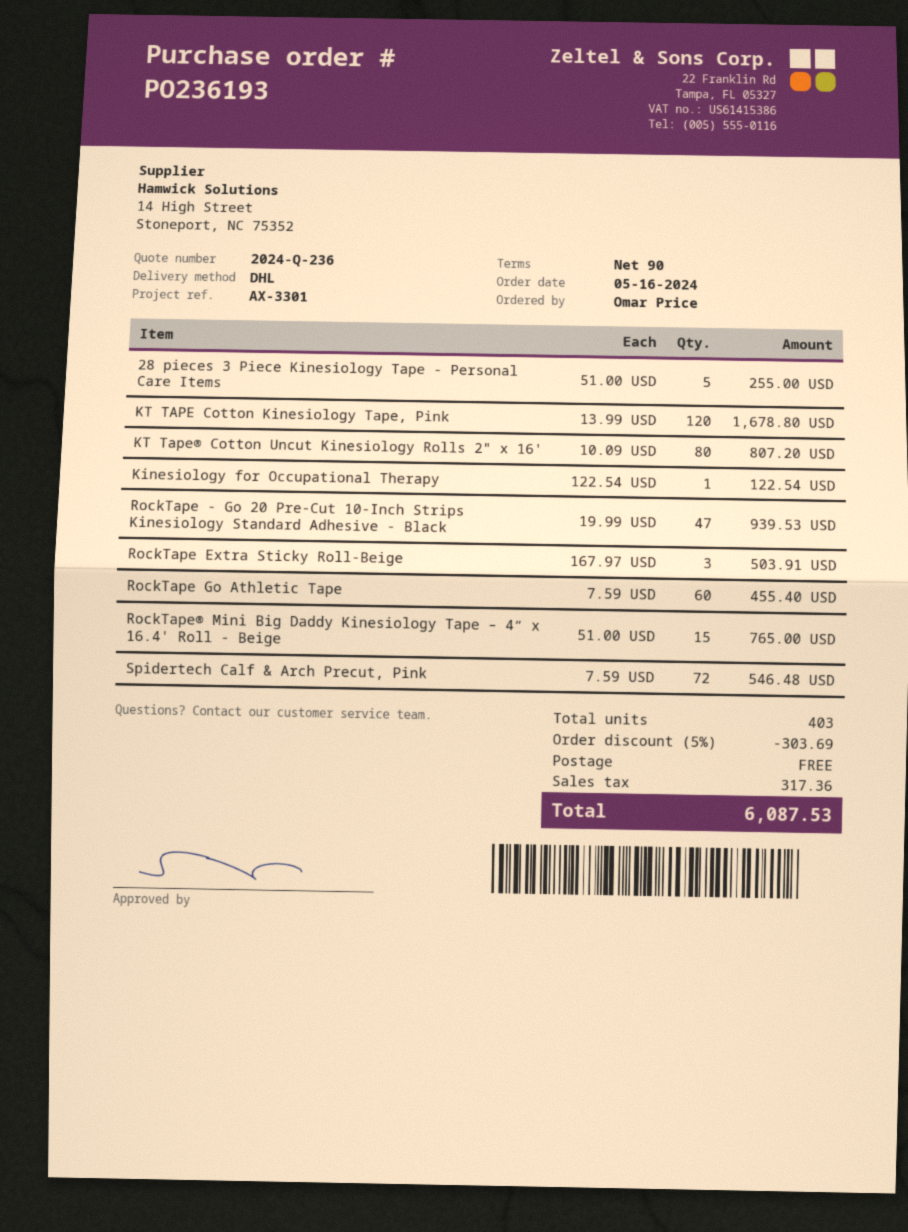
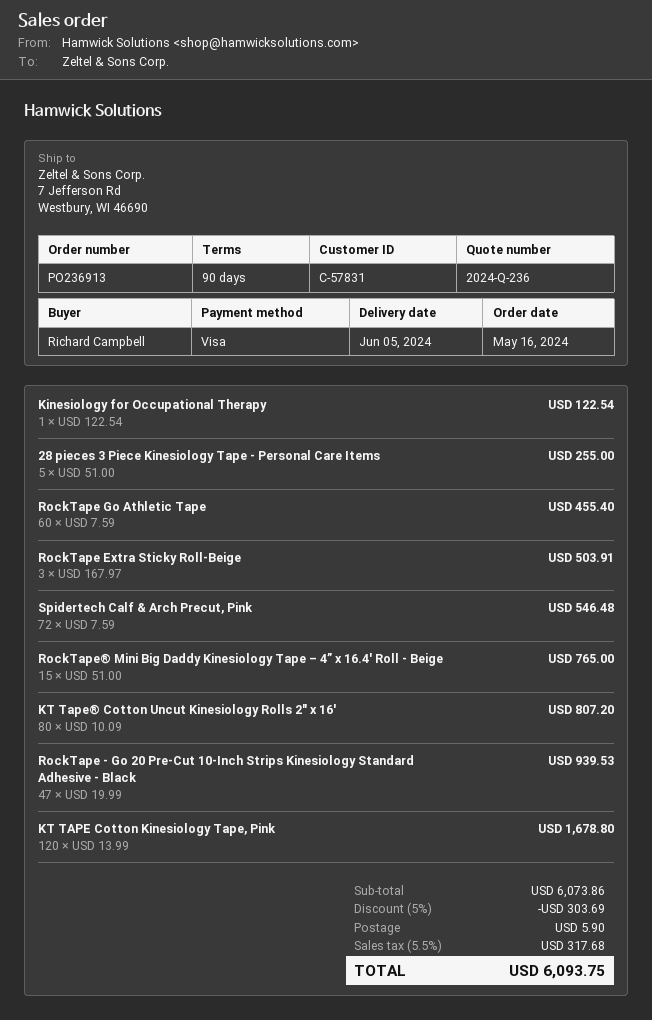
order number: PO236193 -> PO236913
ordered by: Omar Price -> Richard Campbell
shipping: 0.00 -> 5.90
tax: 317.36 -> 317.68
total: 6087.53 -> 6093.75

